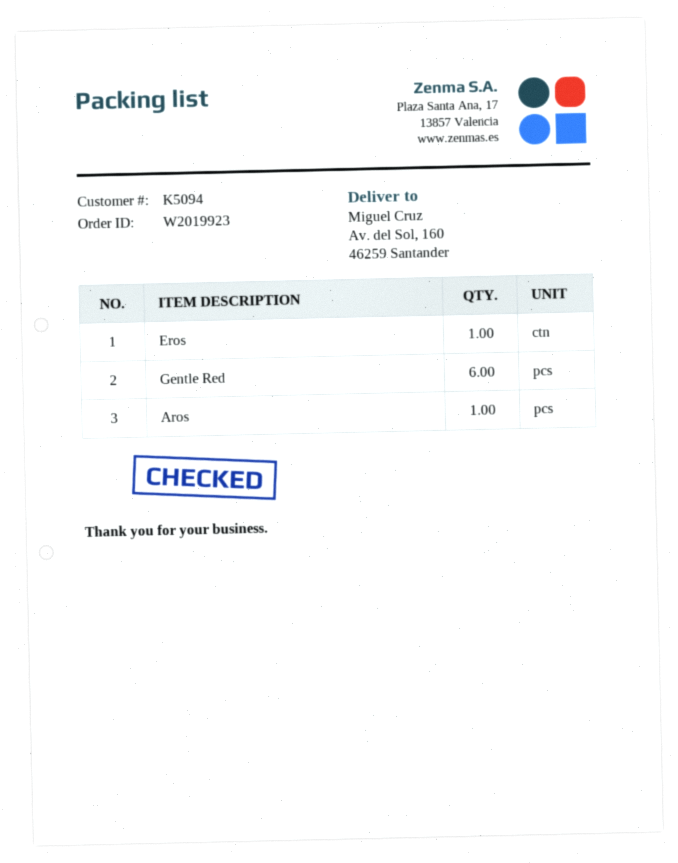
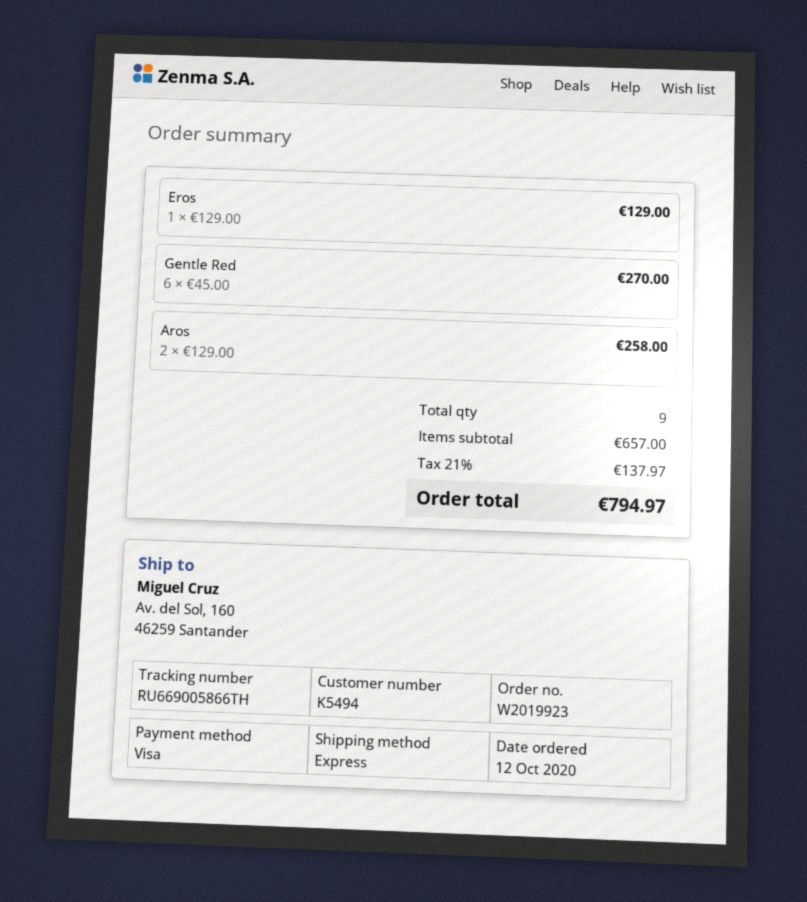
customer number: K5094 -> K5494
Aros: 1 -> 2

